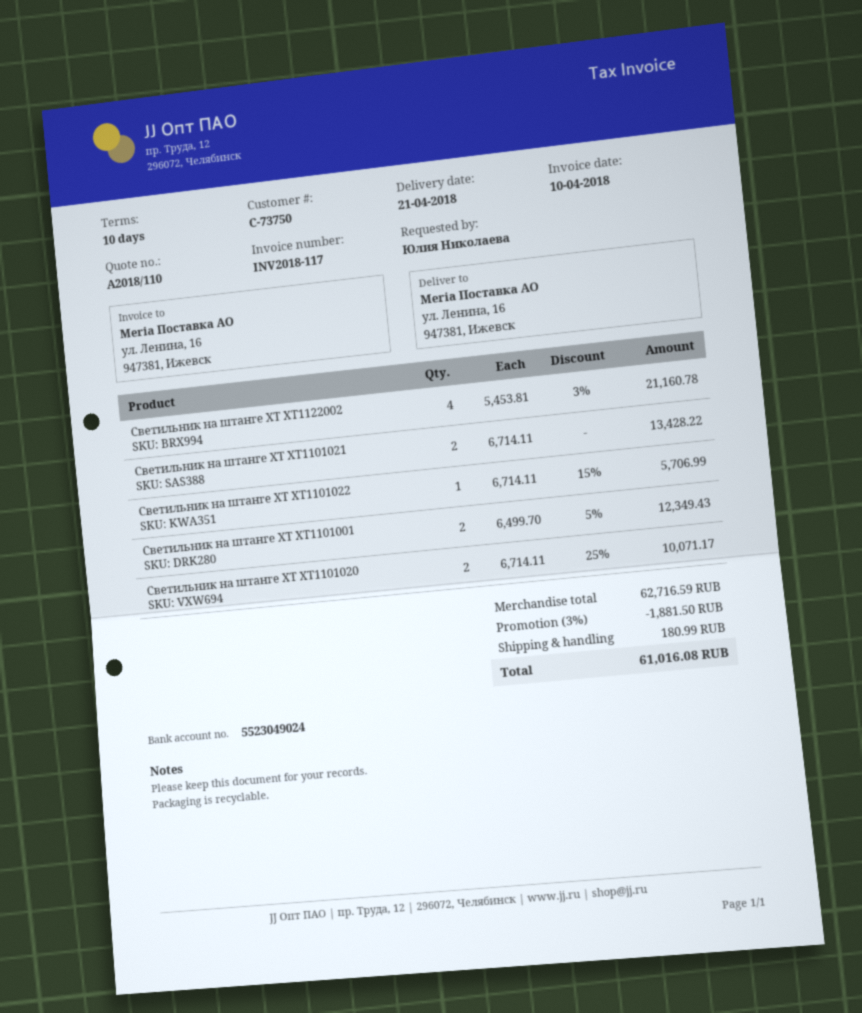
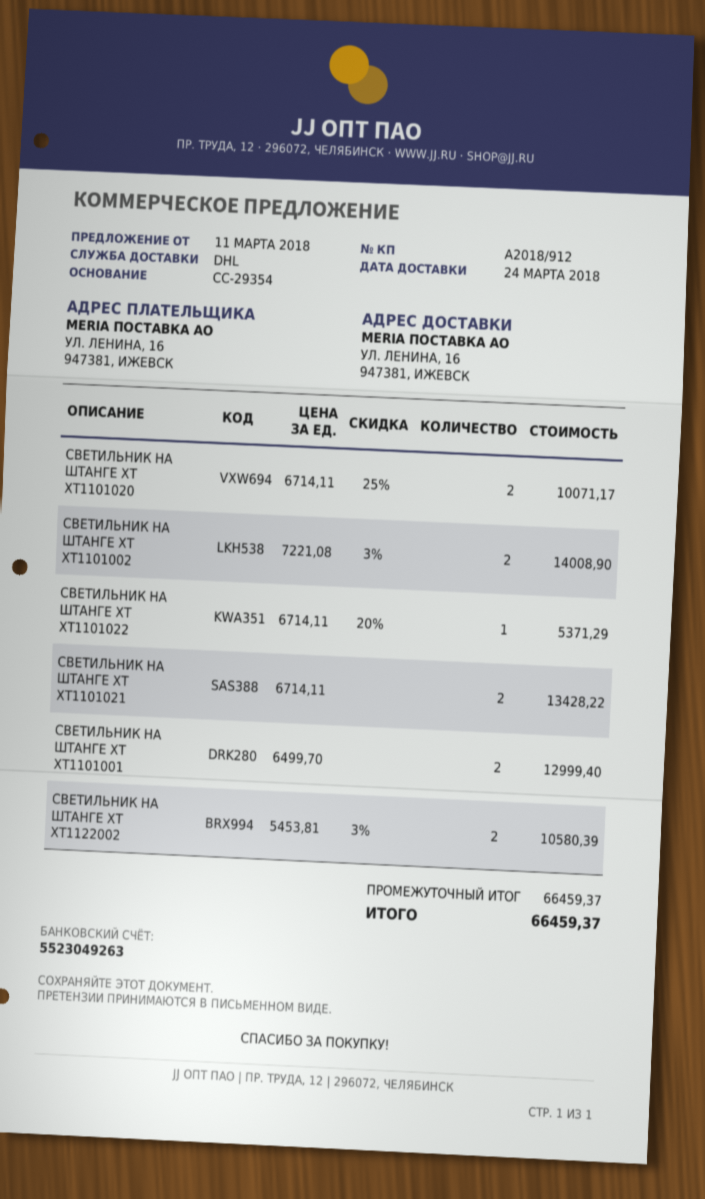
quote number: A2018/110 -> A2018/912
delivery date: 2018-04-21 -> 2018-03-24
bank account: 5523049024 -> 5523049263
Светильник на штанге XT XT1122002: 4 x 5453.81 - 3% = 21160.78 -> 2 x 5453.81 - 3% = 10580.39
Светильник на штанге XT XT1101022: 1 x 6714.11 - 15% = 5706.99 -> 1 x 6714.11 - 20% = 5371.29
Светильник на штанге XT XT1101001: 2 x 6499.70 - 5% = 12349.43 -> 2 x 6499.70 = 12999.40
СВЕТИЛЬНИК НА ШТАНГЕ XT XT1101002: none -> 2 x 7221.08 - 3% = 14008.90
subtotal: 62716.59 -> 66459.37
discount: 3% = 1881.50 -> none
shipping: 180.99 -> none
total: 61016.08 -> 66459.37

